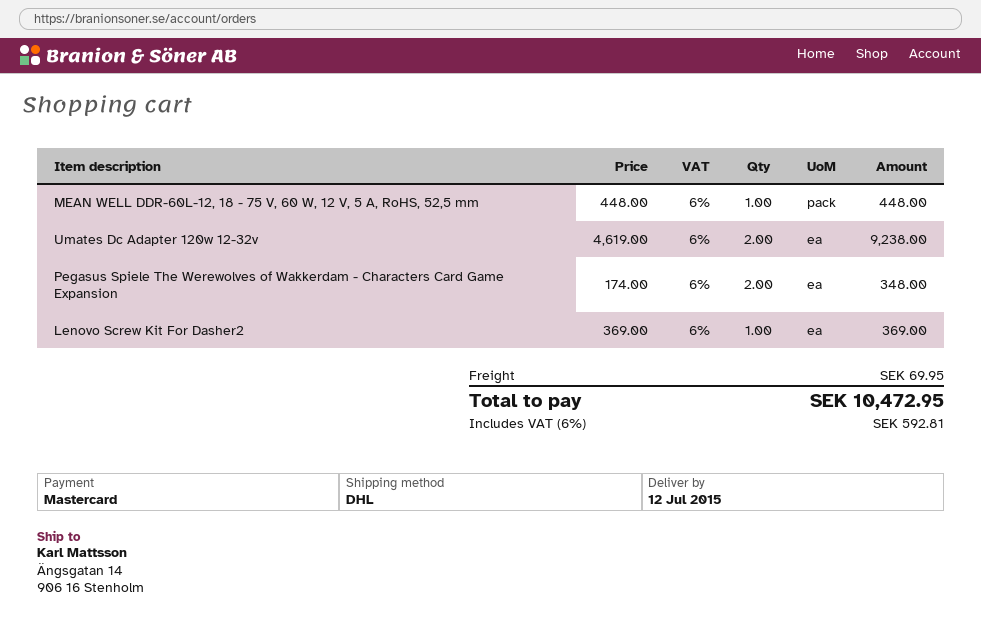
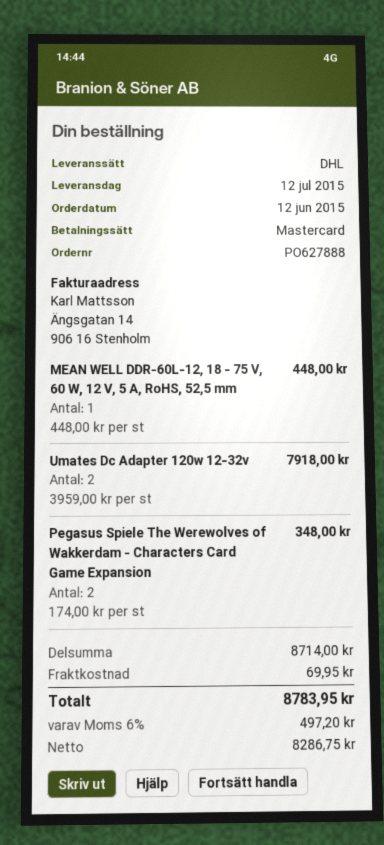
Umates Dc Adapter 120w 12-32v: 2 x 4619.00 = 9238.00 -> 2 x 3959.00 = 7918.00
Lenovo Screw Kit For Dasher2: 1 x 369.00 = 369.00 -> none
tax: 6% = 592.81 -> 6% = 497.20
total: 10472.95 -> 8783.95

